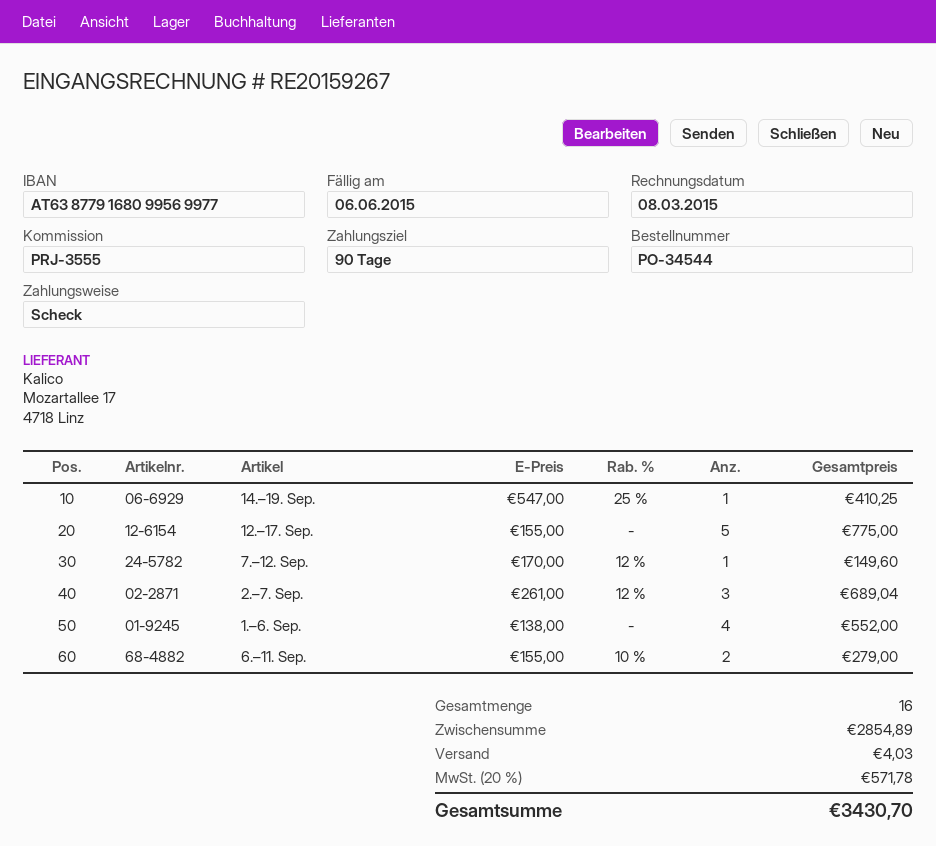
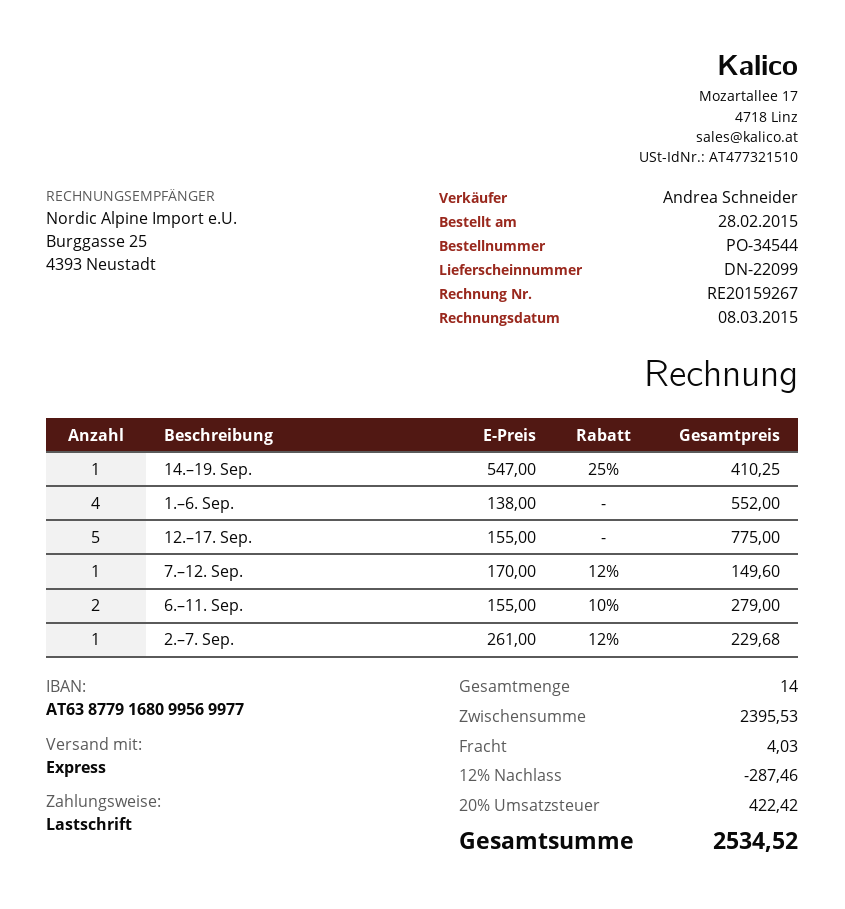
payment method: cheque -> direct debit
2.–7. Sep.: 3 x 261.00 - 12% = 689.04 -> 1 x 261.00 - 12% = 229.68
total quantity: 16 -> 14
subtotal: 2854.89 -> 2395.53
discount: none -> 12% = 287.46
tax: 20% = 571.78 -> 20% = 422.42
total: 3430.70 -> 2534.52

